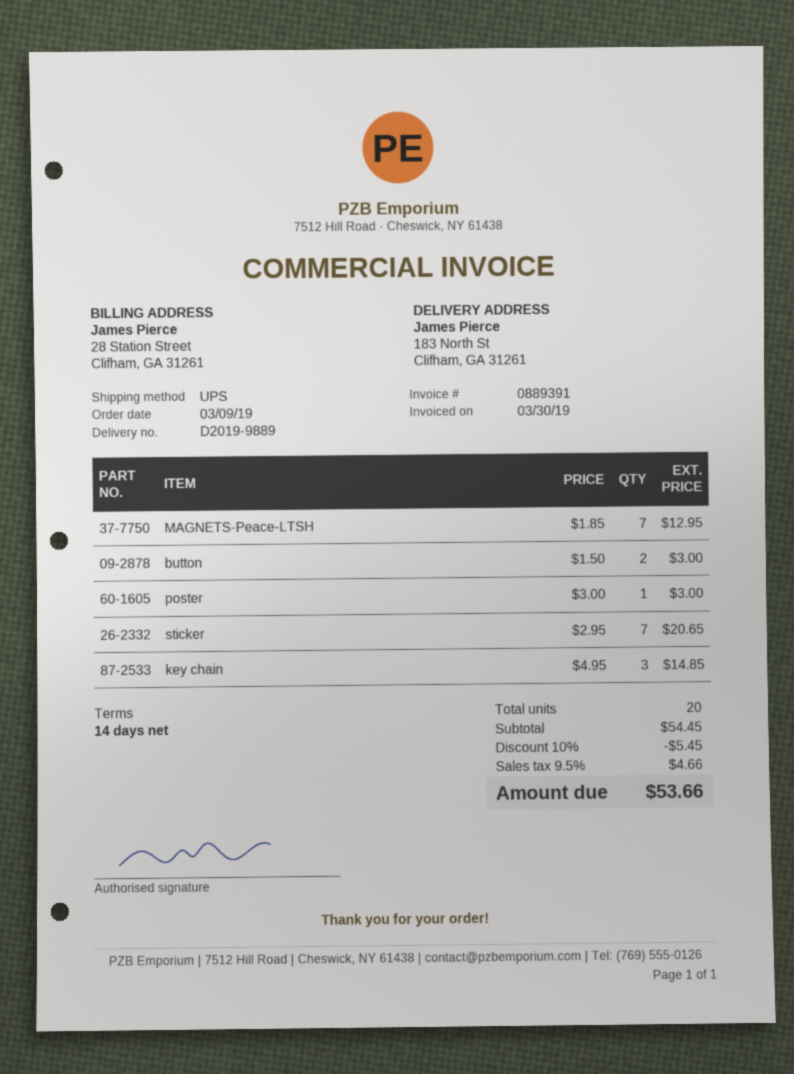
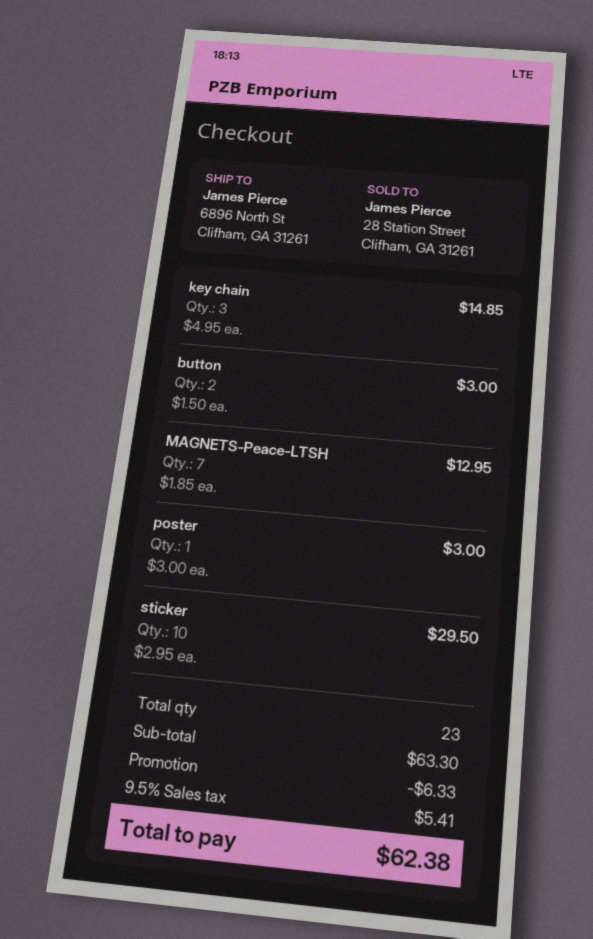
ship to: 183 North St, Clifham, GA 31261 -> 6896 North St, Clifham, GA 31261
sticker: 7 x 2.95 = 20.65 -> 10 x 2.95 = 29.50
total quantity: 20 -> 23
subtotal: 54.45 -> 63.30
discount: 5.45 -> 6.33
tax: 9.5% = 4.66 -> 9.5% = 5.41
total: 53.66 -> 62.38

